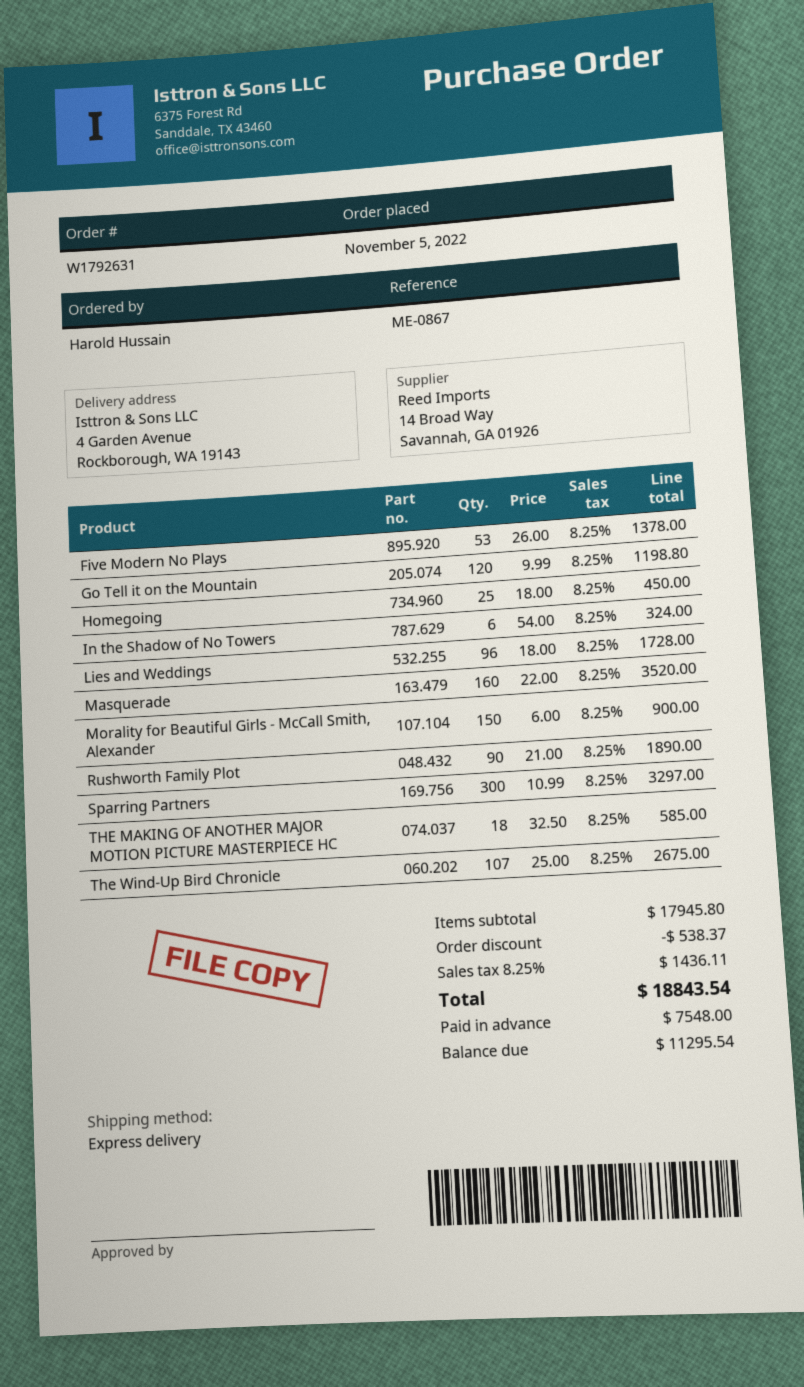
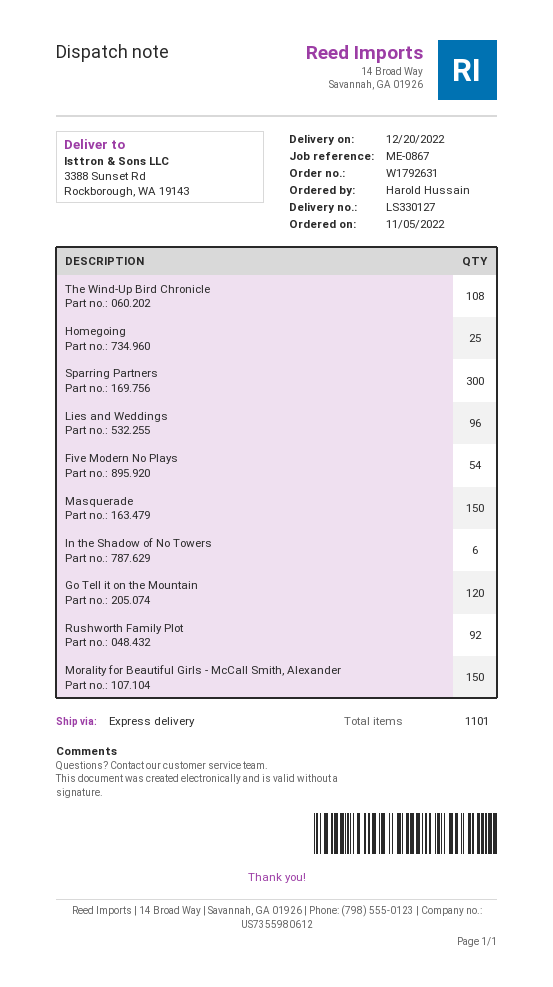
ship to: 4 Garden Avenue, Rockborough, WA 19143 -> 3388 Sunset Rd, Rockborough, WA 19143
Five Modern No Plays: 53 -> 54
Masquerade: 160 -> 150
Rushworth Family Plot: 90 -> 92
THE MAKING OF ANOTHER MAJOR MOTION PICTURE MASTERPIECE HC: 18 -> none
The Wind-Up Bird Chronicle: 107 -> 108

